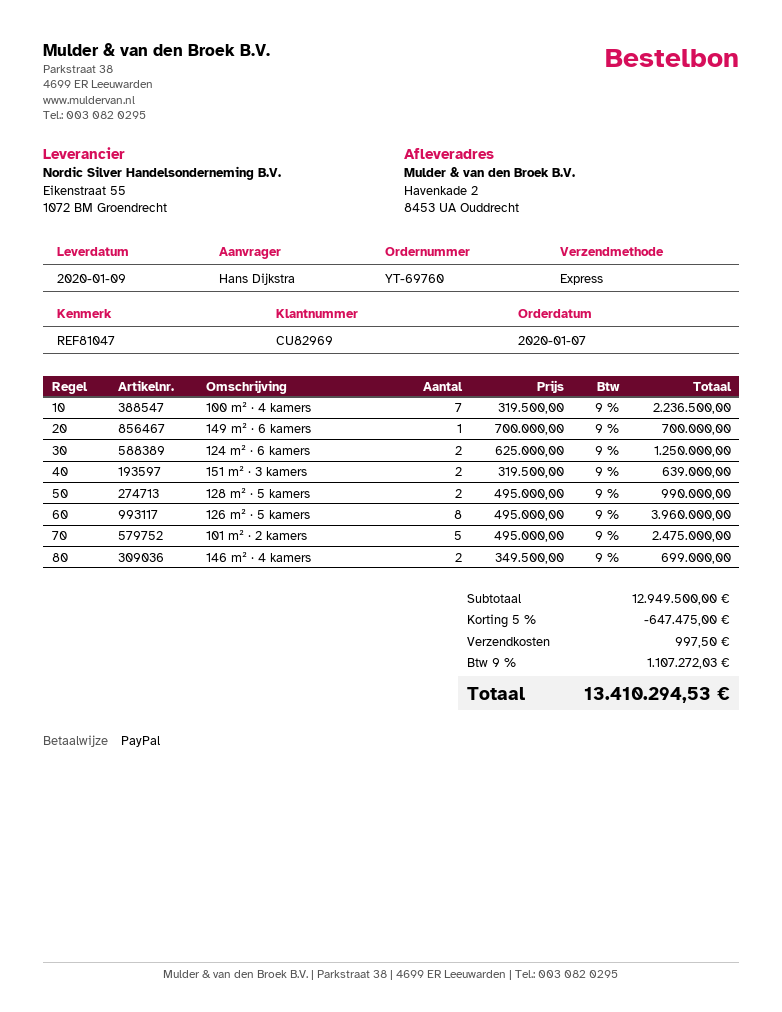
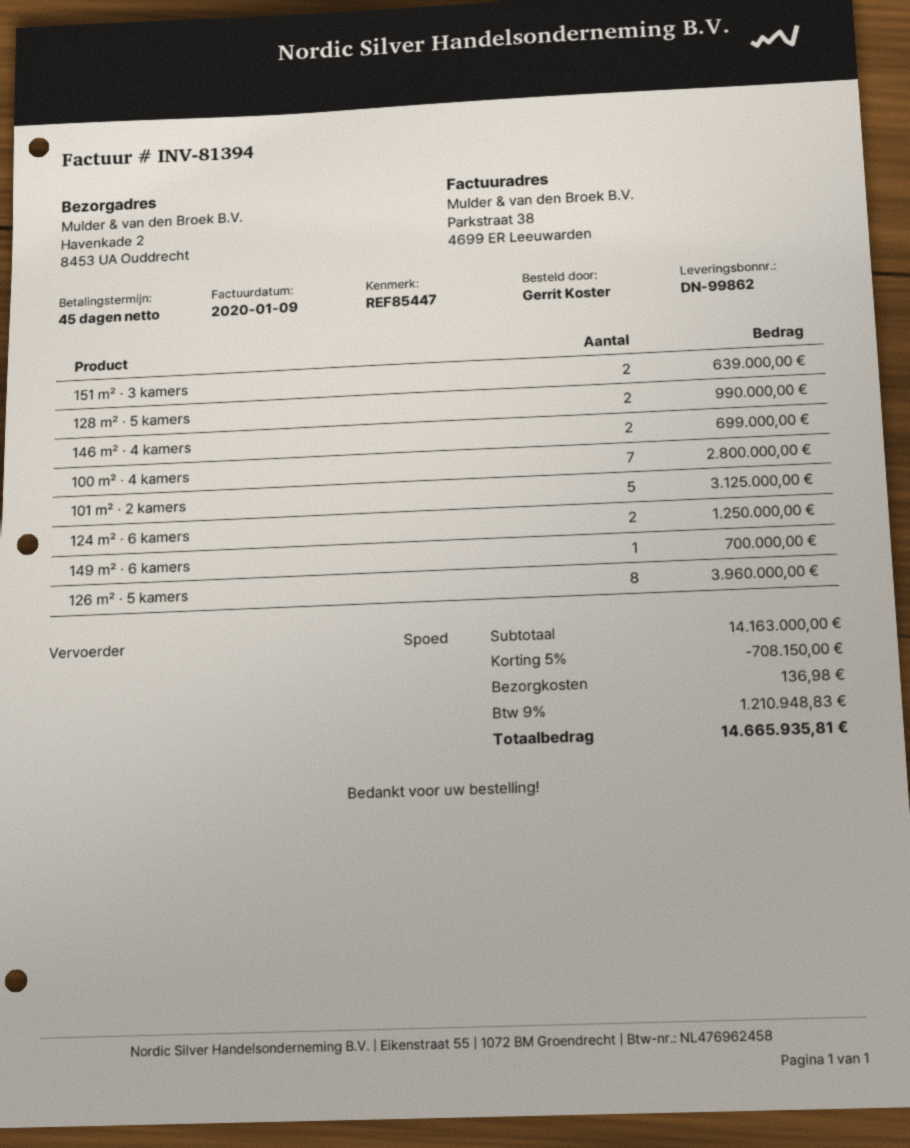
reference: REF81047 -> REF85447
ordered by: Hans Dijkstra -> Gerrit Koster
100 m² · 4 kamers: 7 for 2236500.00 -> 7 for 2800000.00
101 m² · 2 kamers: 5 for 2475000.00 -> 5 for 3125000.00
subtotal: 12949500.00 -> 14163000.00
discount: 5% = 647475.00 -> 5% = 708150.00
shipping: 997.50 -> 136.98
tax: 9% = 1107272.03 -> 9% = 1210948.83
total: 13410294.53 -> 14665935.81

